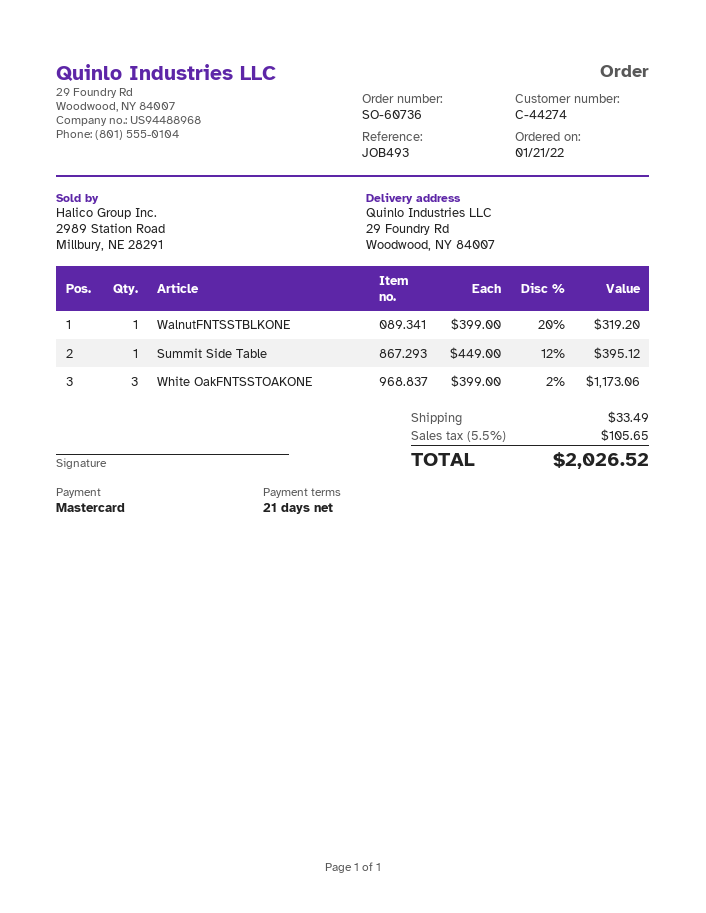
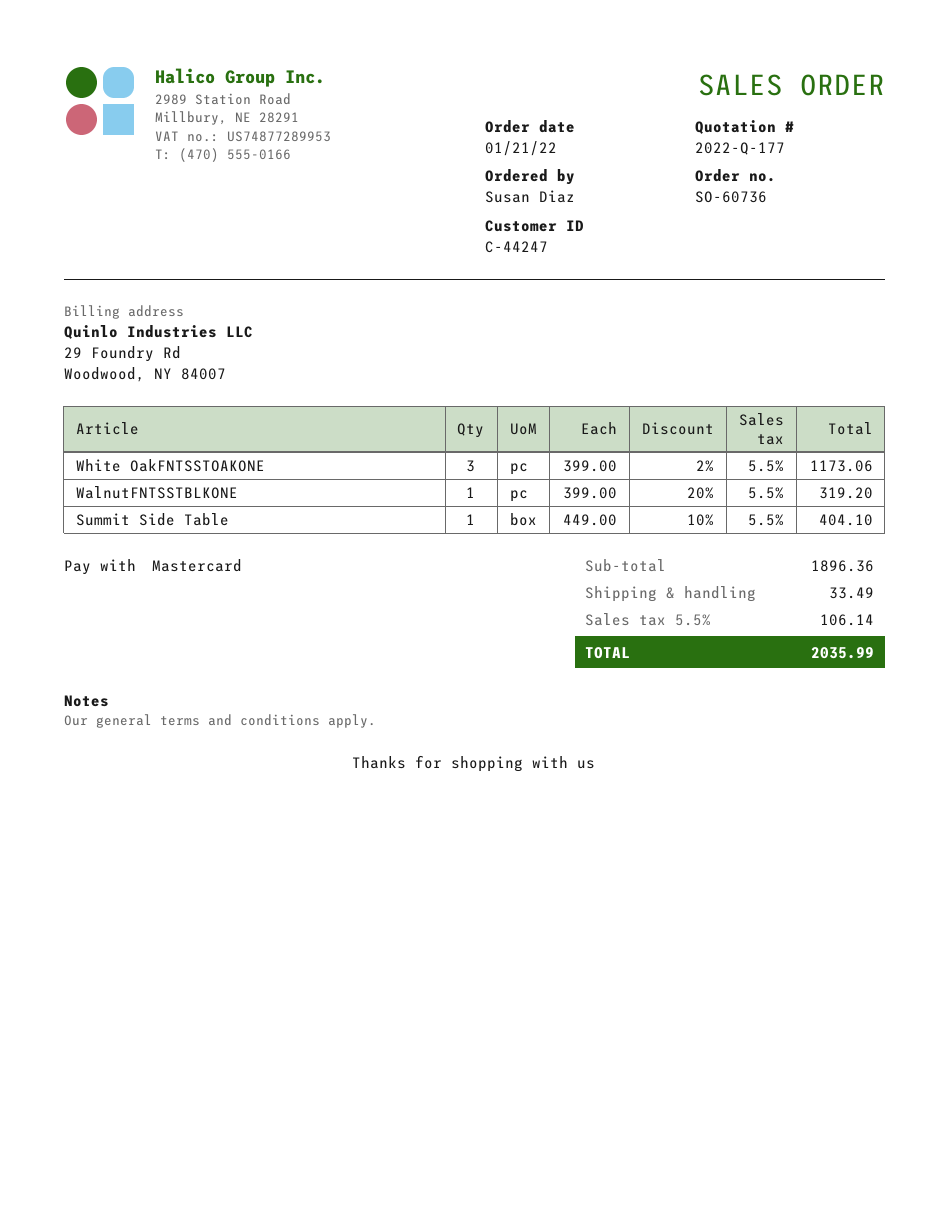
customer number: C-44274 -> C-44247
Summit Side Table: 1 x 449.00 - 12% = 395.12 -> 1 x 449.00 - 10% = 404.10
tax: 5.5% = 105.65 -> 5.5% = 106.14
total: 2026.52 -> 2035.99

